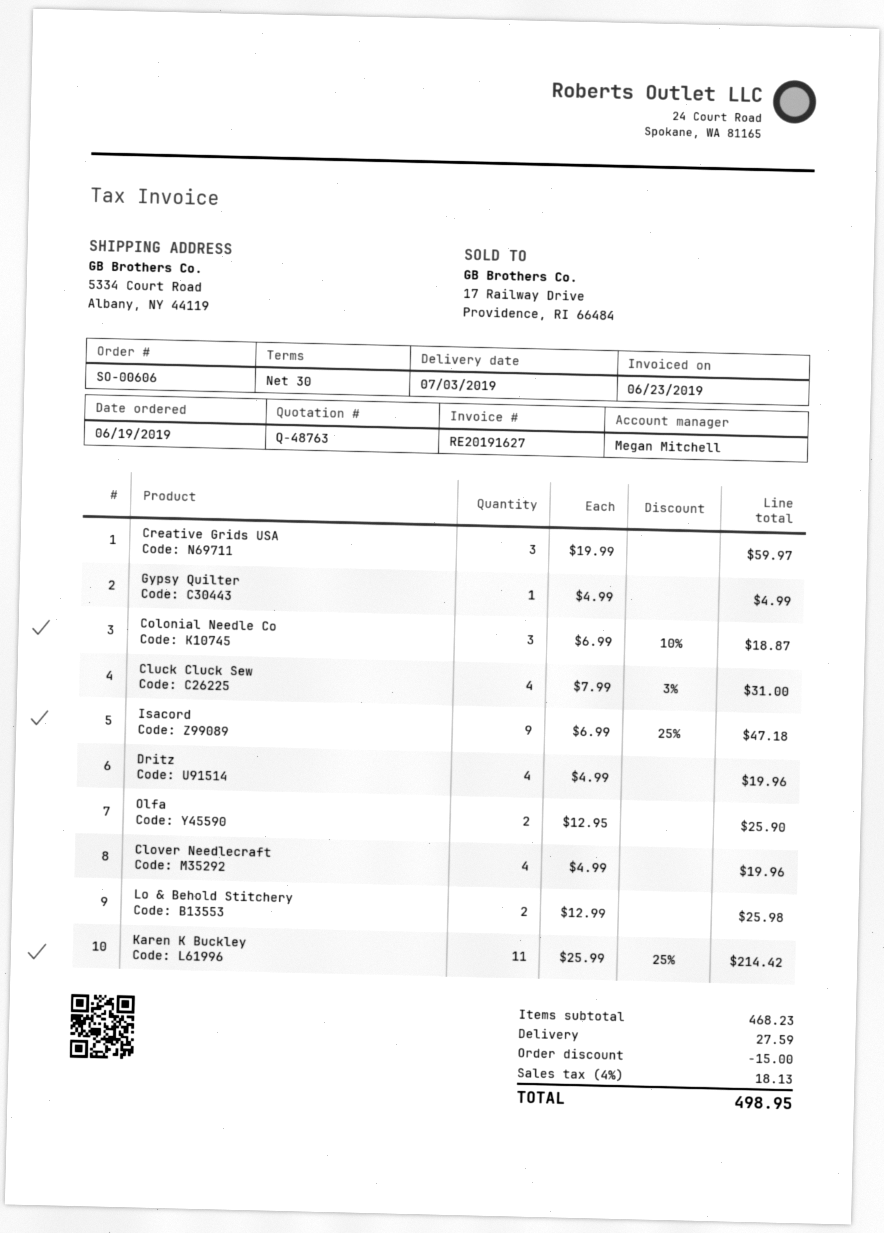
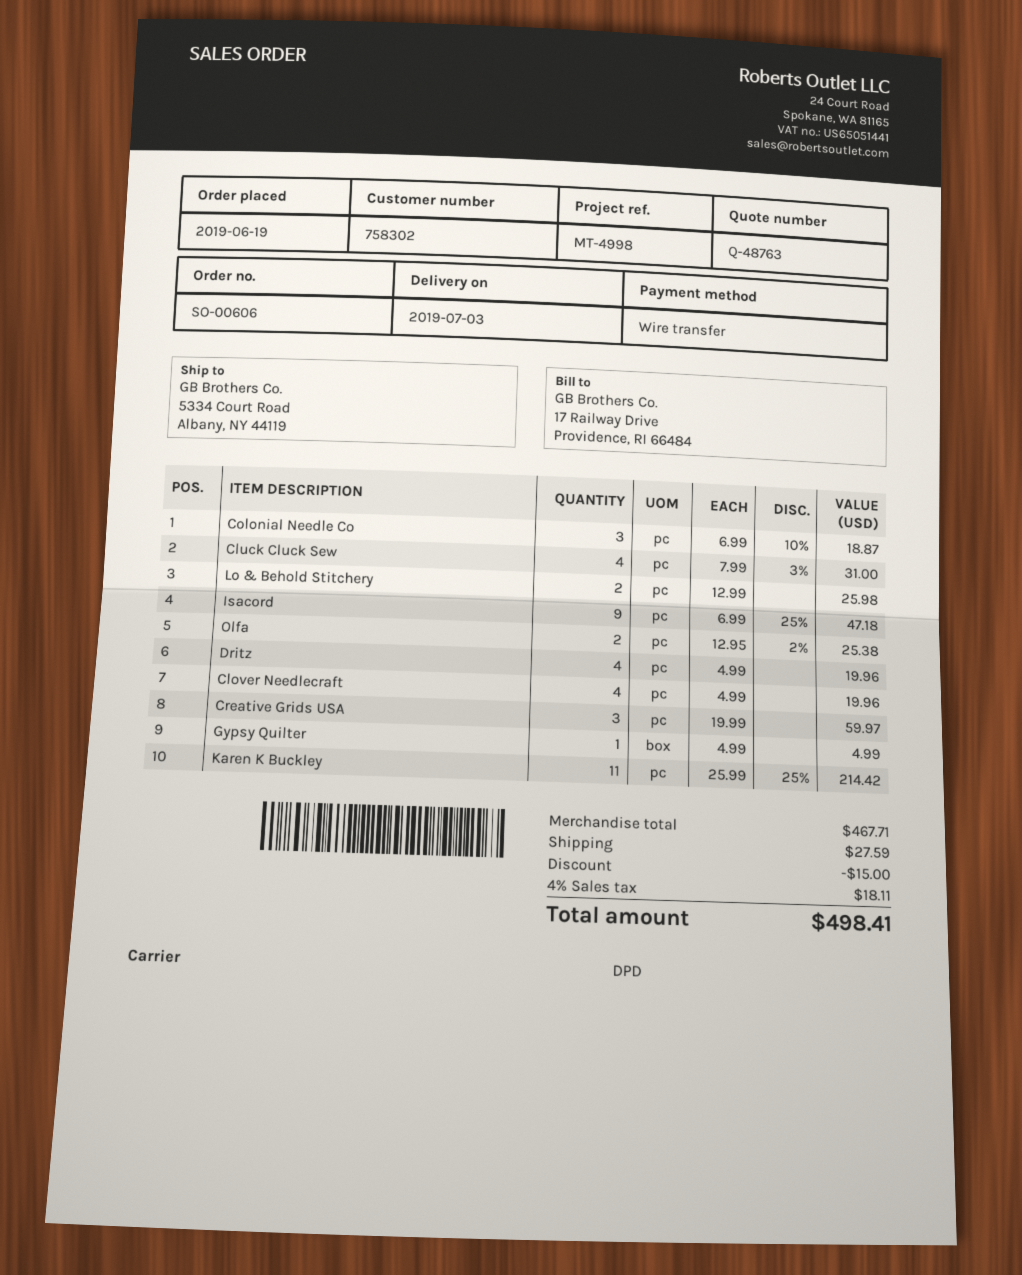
Olfa: 2 x 12.95 = 25.90 -> 2 x 12.95 - 2% = 25.38
subtotal: 468.23 -> 467.71
tax: 4% = 18.13 -> 4% = 18.11
total: 498.95 -> 498.41

